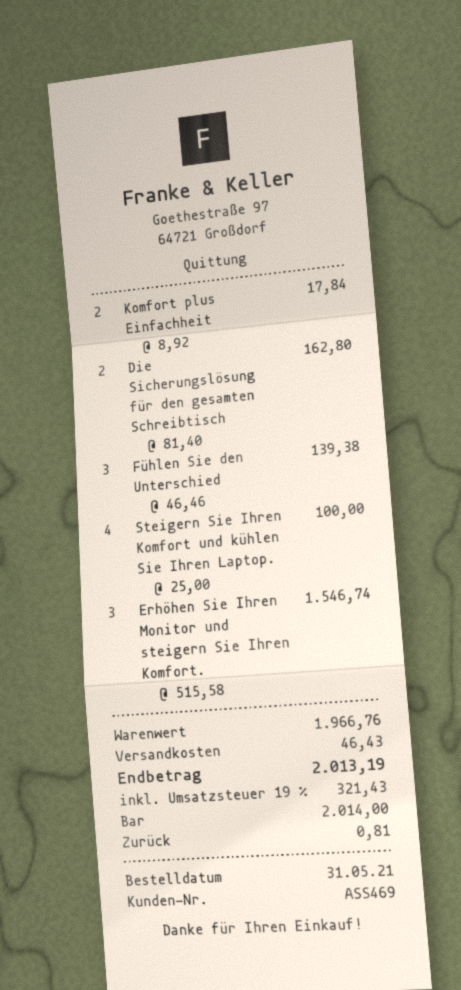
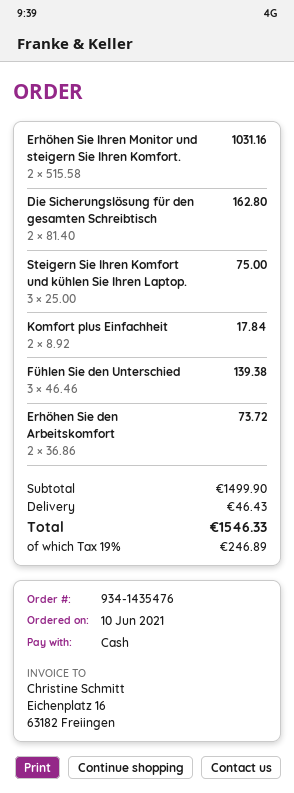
order date: 2021-05-31 -> 2021-06-10
Steigern Sie Ihren Komfort und kühlen Sie Ihren Laptop.: 4 x 25.00 = 100.00 -> 3 x 25.00 = 75.00
Erhöhen Sie Ihren Monitor und steigern Sie Ihren Komfort.: 3 x 515.58 = 1546.74 -> 2 x 515.58 = 1031.16
Erhöhen Sie den Arbeitskomfort: none -> 2 x 36.86 = 73.72
subtotal: 1966.76 -> 1499.90
tax: 19% = 321.43 -> 19% = 246.89
total: 2013.19 -> 1546.33

